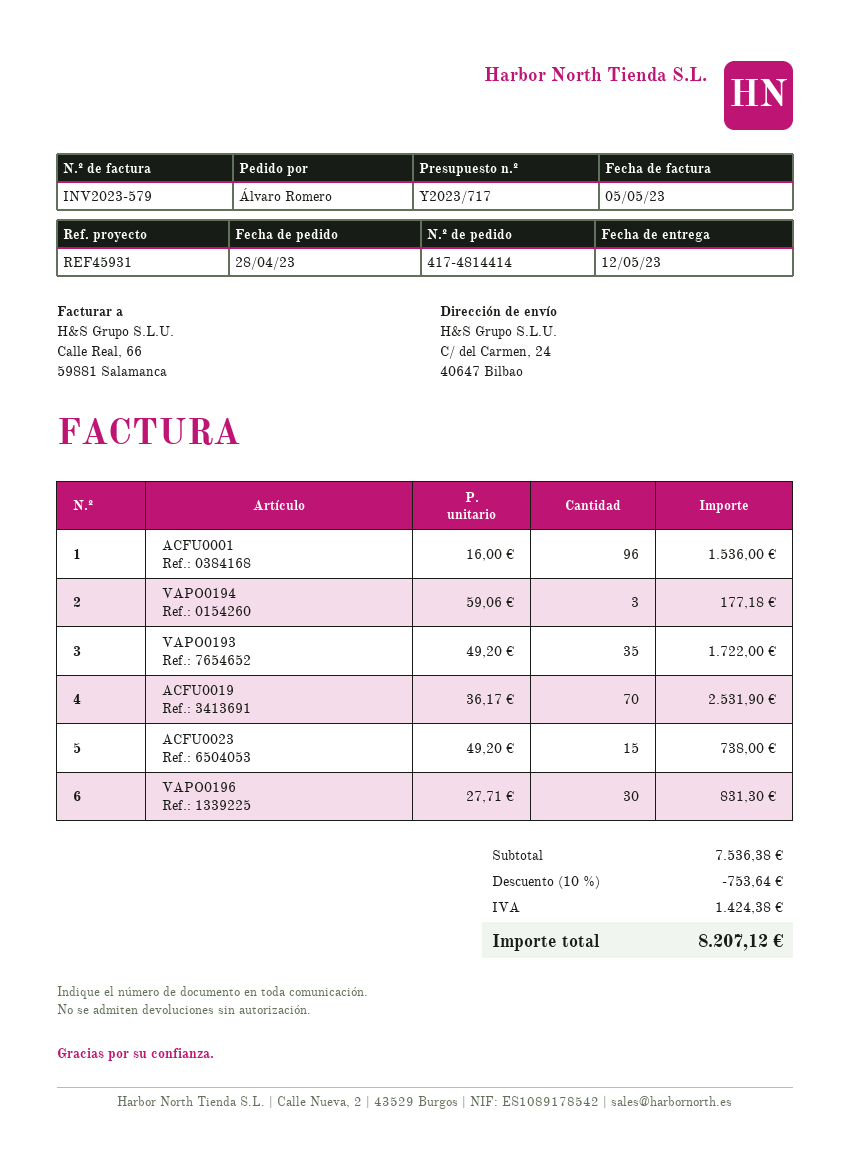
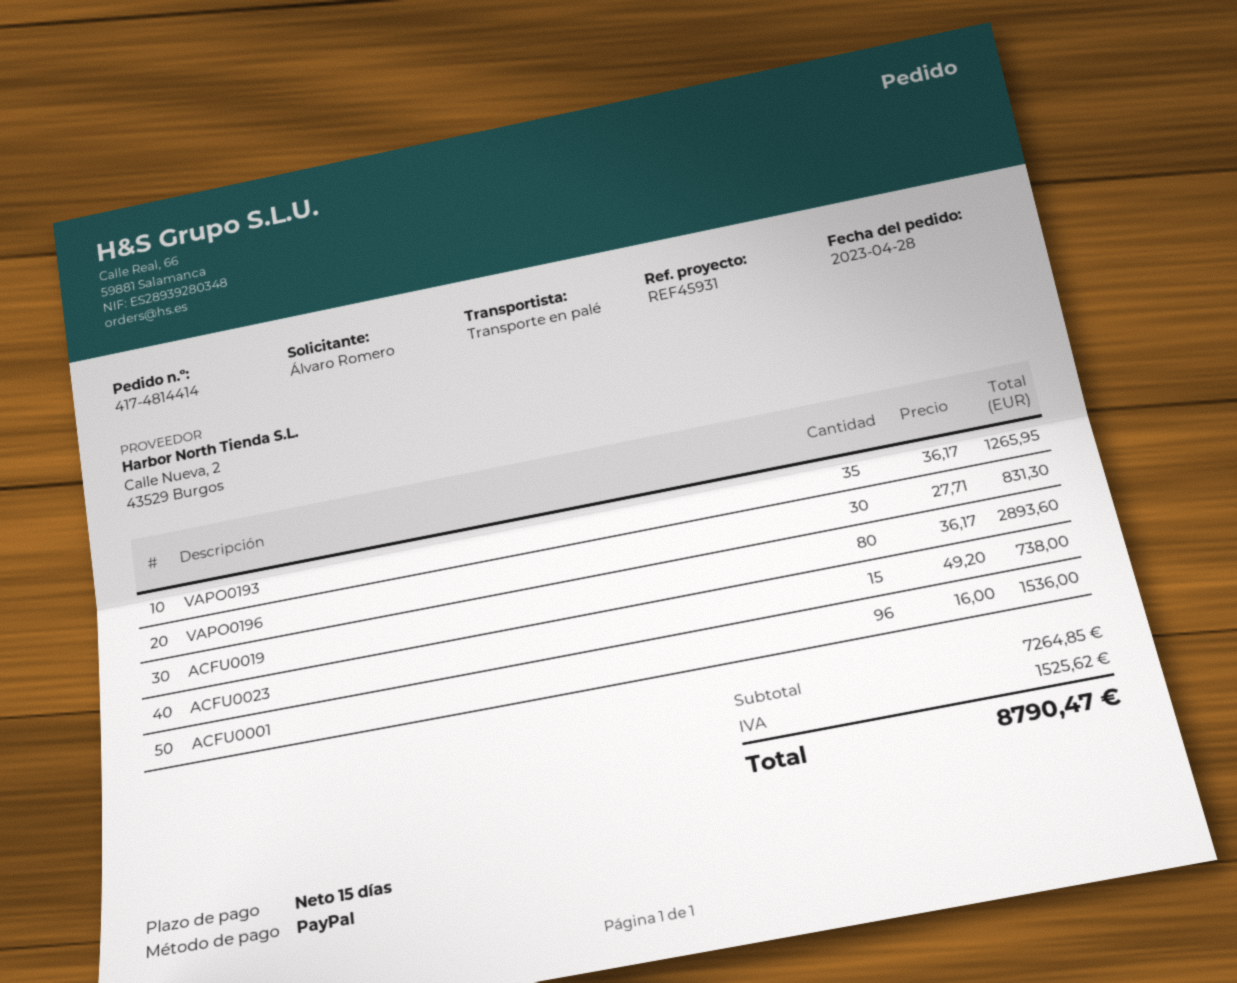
VAPO0194: 3 x 59.06 = 177.18 -> none
VAPO0193: 35 x 49.20 = 1722.00 -> 35 x 36.17 = 1265.95
ACFU0019: 70 x 36.17 = 2531.90 -> 80 x 36.17 = 2893.60
subtotal: 7536.38 -> 7264.85
discount: 10% = 753.64 -> none
tax: 1424.38 -> 1525.62
total: 8207.12 -> 8790.47

